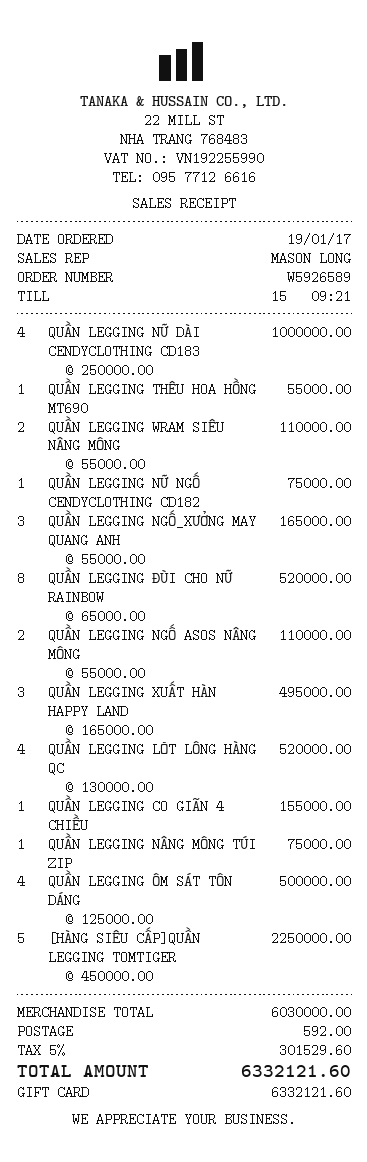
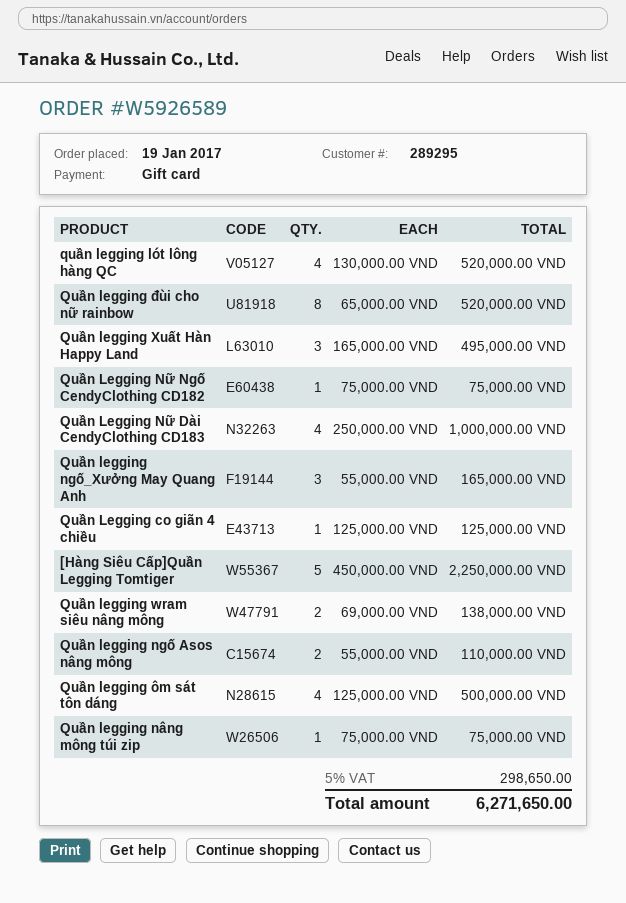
QUẦN LEGGING THÊU HOA HỒNG MT690: 1 x 55000.00 = 55000.00 -> none
QUẦN LEGGING WRAM SIÊU NÂNG MÔNG: 2 x 55000.00 = 110000.00 -> 2 x 69000.00 = 138000.00
QUẦN LEGGING CO GIÃN 4 CHIỀU: 1 x 155000.00 = 155000.00 -> 1 x 125000.00 = 125000.00
shipping: 592.00 -> none
tax: 5% = 301529.60 -> 5% = 298650.00
total: 6332121.60 -> 6271650.00

